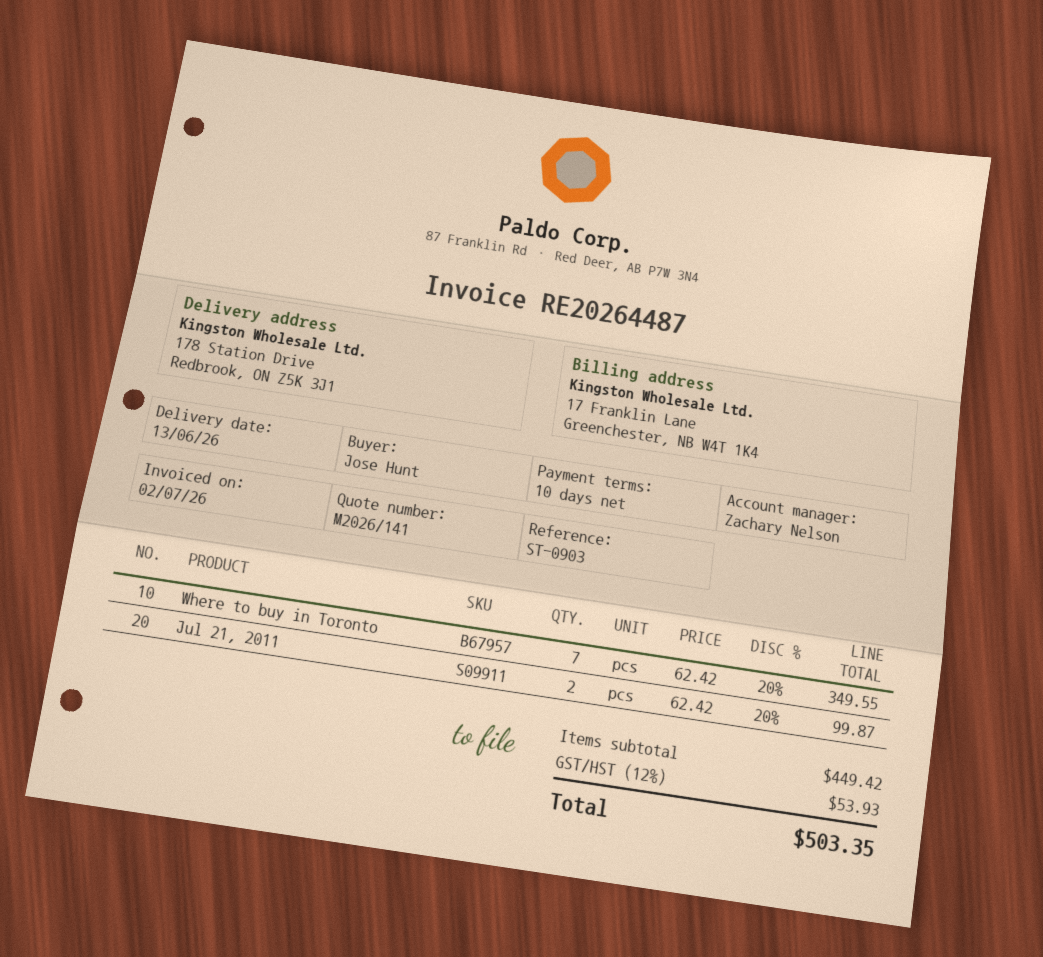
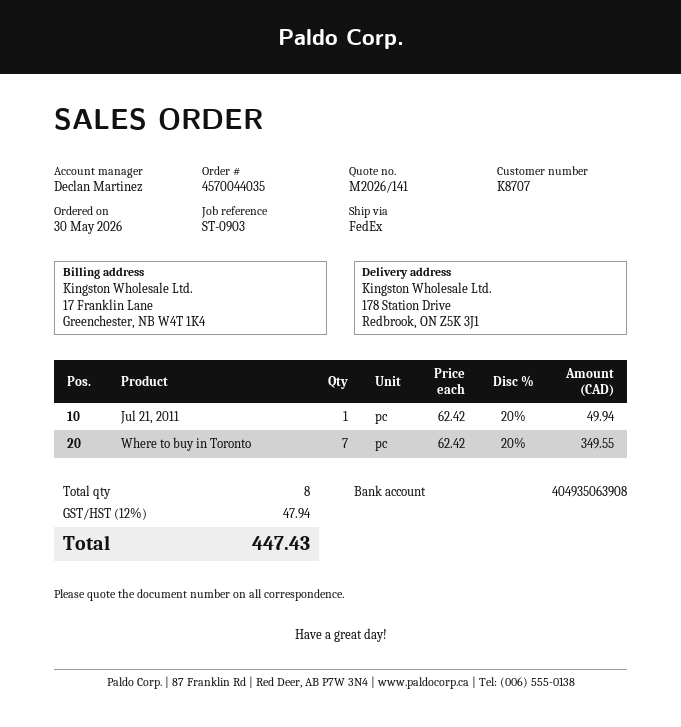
sales rep: Zachary Nelson -> Declan Martinez
Jul 21, 2011: 2 x 62.42 - 20% = 99.87 -> 1 x 62.42 - 20% = 49.94
tax: 12% = 53.93 -> 12% = 47.94
total: 503.35 -> 447.43

